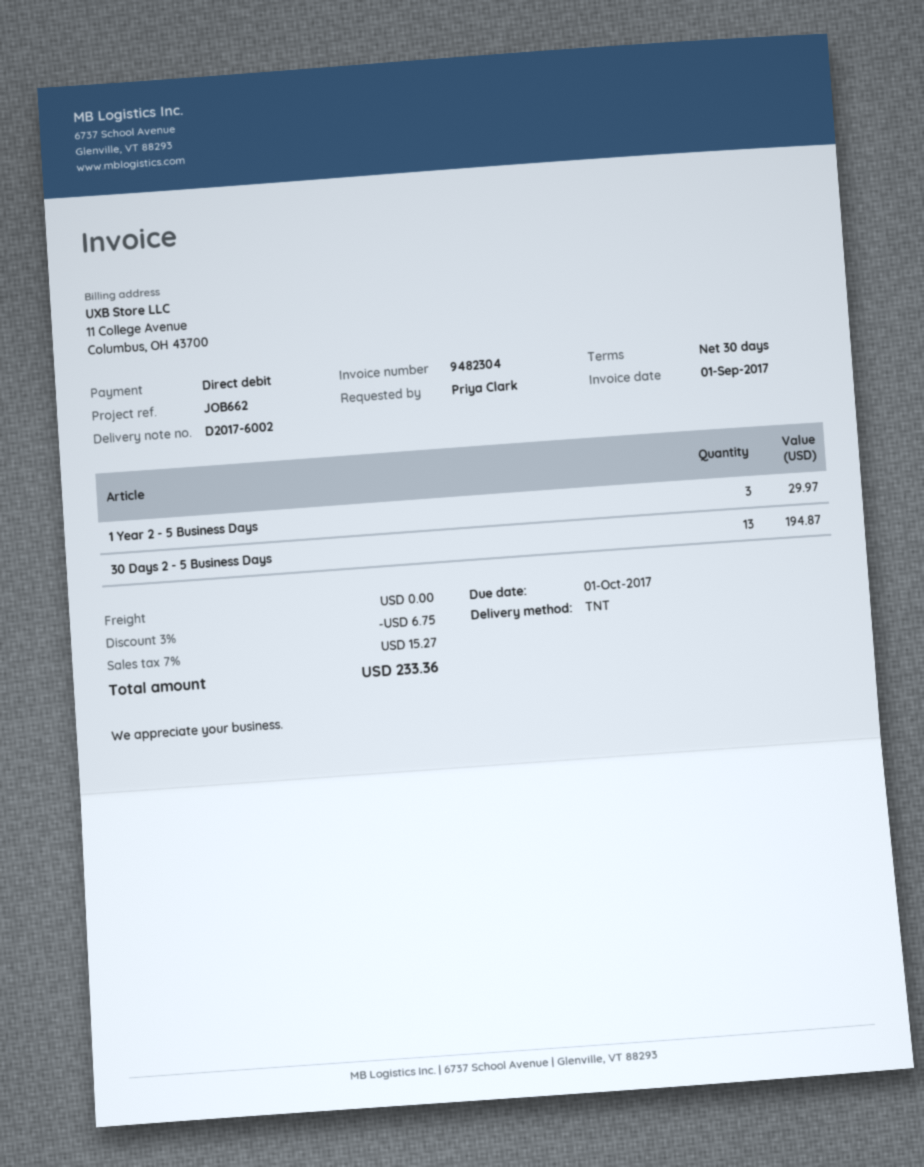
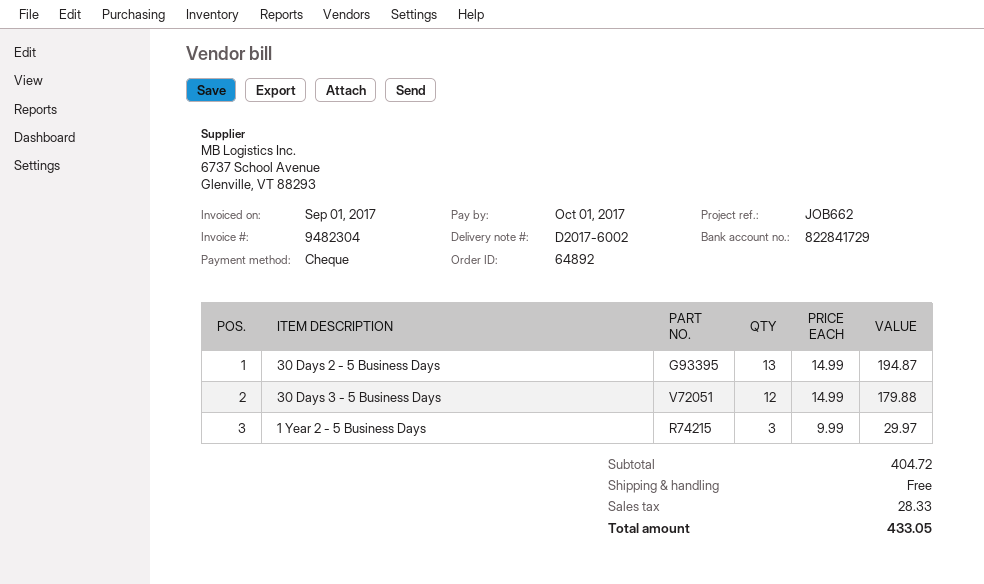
payment method: direct debit -> cheque
30 Days 3 - 5 Business Days: none -> 12 for 179.88
discount: 3% = 6.75 -> none
tax: 15.27 -> 28.33
total: 233.36 -> 433.05

